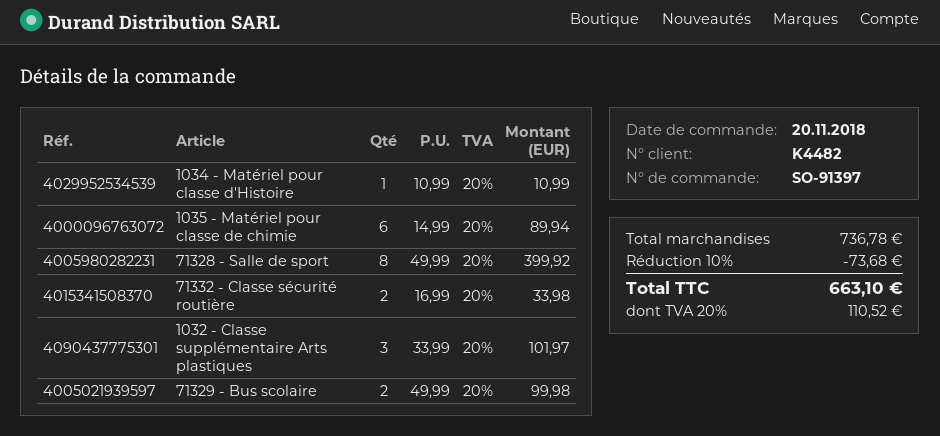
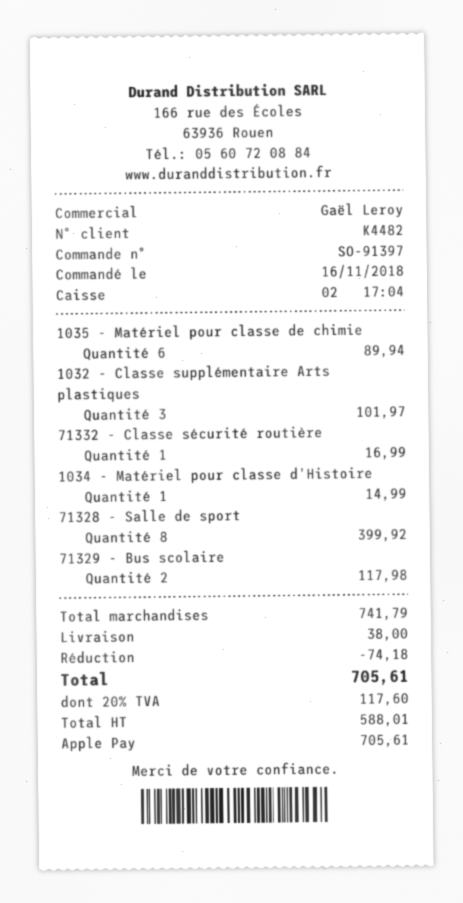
order date: 2018-11-20 -> 2018-11-16
1034 - Matériel pour classe d'Histoire: 1 for 10.99 -> 1 for 14.99
71332 - Classe sécurité routière: 2 for 33.98 -> 1 for 16.99
71329 - Bus scolaire: 2 for 99.98 -> 2 for 117.98
subtotal: 736.78 -> 741.79
discount: 73.68 -> 74.18
shipping: none -> 38.00
tax: 20% = 110.52 -> 20% = 117.60
total: 663.10 -> 705.61

